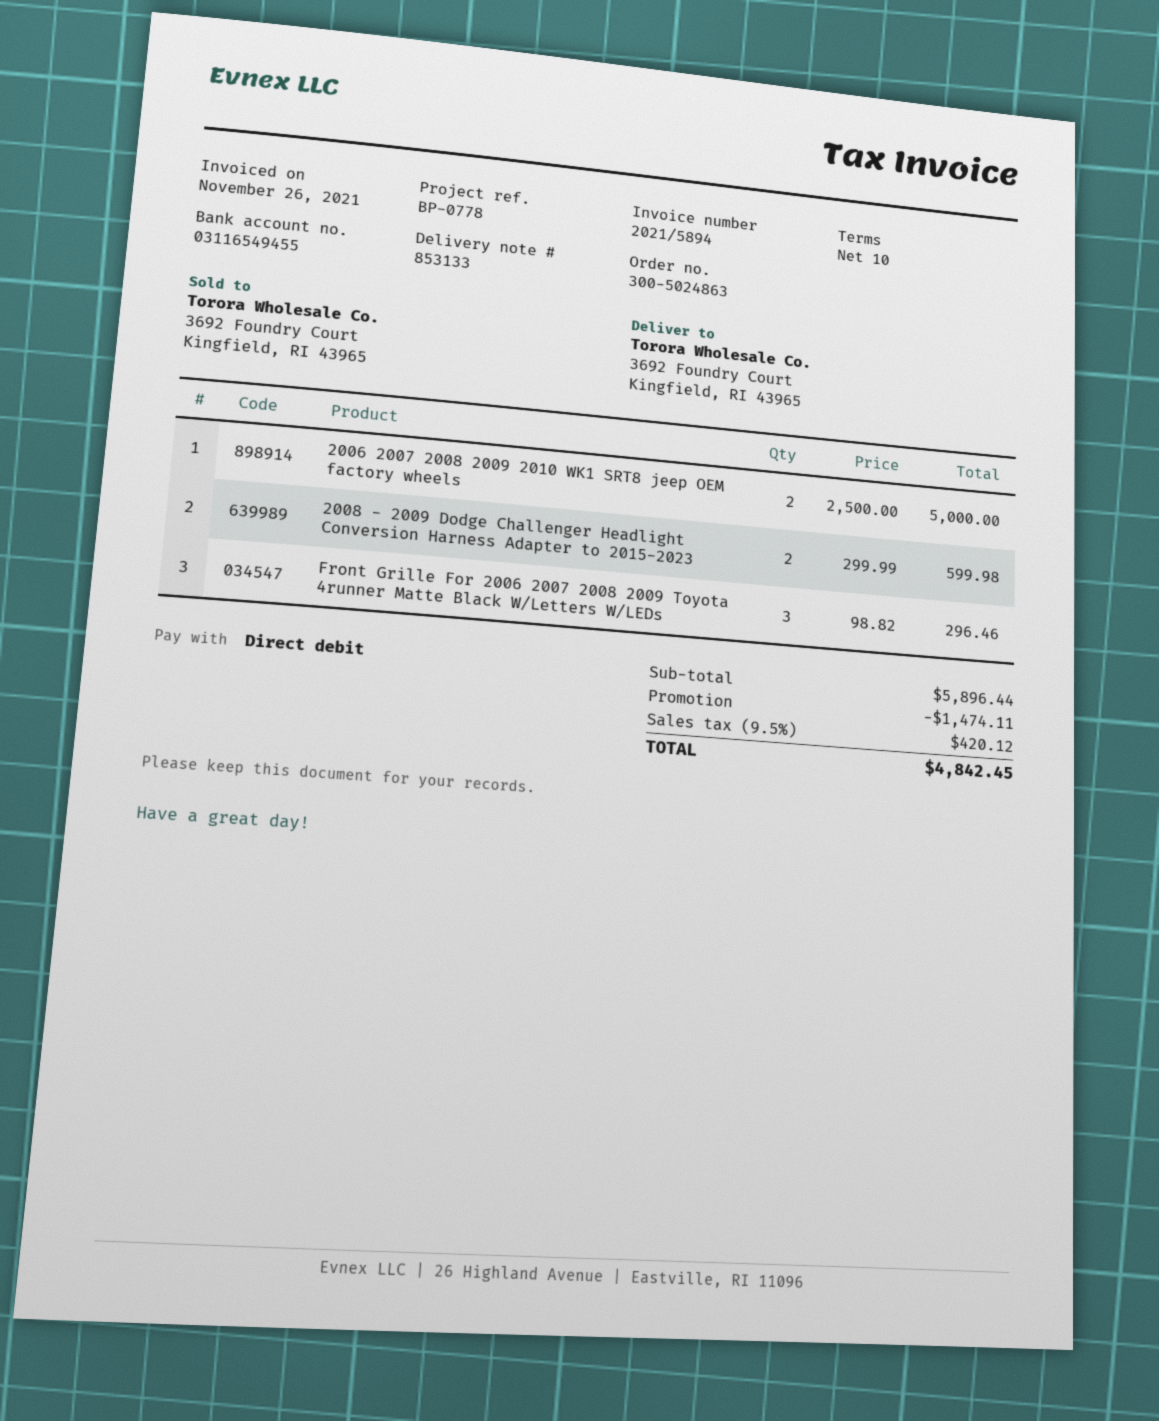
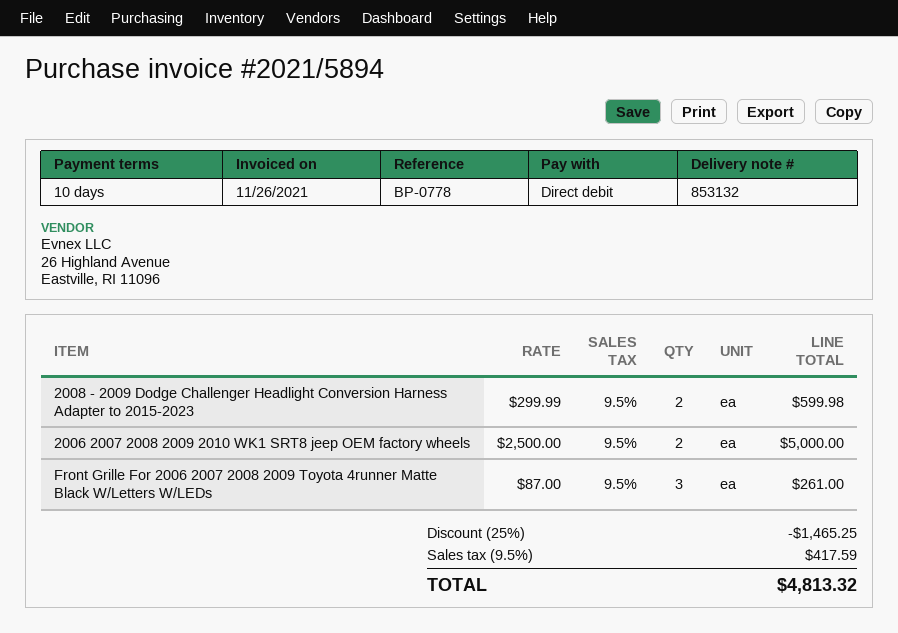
delivery note number: 853133 -> 853132
Front Grille For 2006 2007 2008 2009 Toyota 4runner Matte Black W/Letters W/LEDs: 3 x 98.82 = 296.46 -> 3 x 87.00 = 261.00
discount: 1474.11 -> 1465.25
tax: 9.5% = 420.12 -> 9.5% = 417.59
total: 4842.45 -> 4813.32

